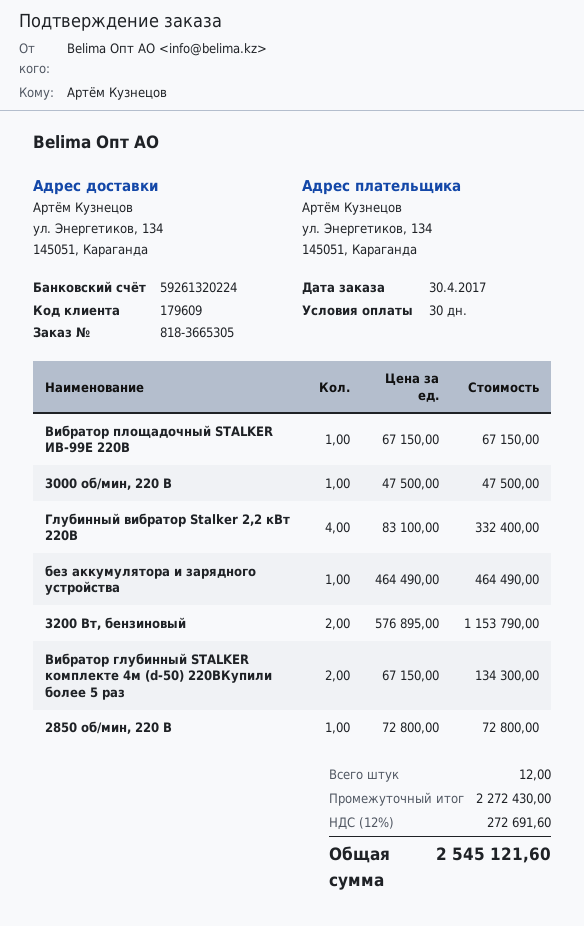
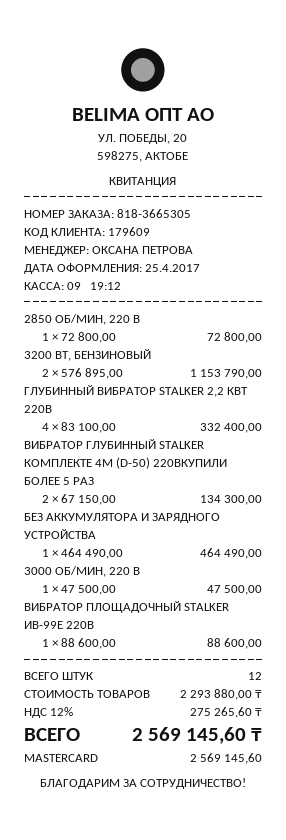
order date: 2017-04-30 -> 2017-04-25
Вибратор площадочный STALKER ИВ-99Е 220В: 1 x 67150.00 = 67150.00 -> 1 x 88600.00 = 88600.00
subtotal: 2272430.00 -> 2293880.00
tax: 12% = 272691.60 -> 12% = 275265.60
total: 2545121.60 -> 2569145.60

